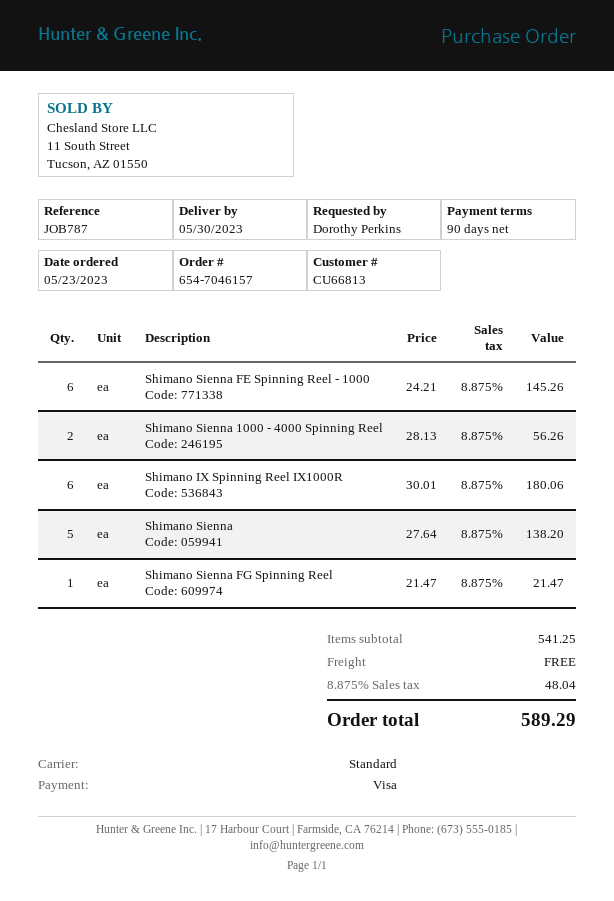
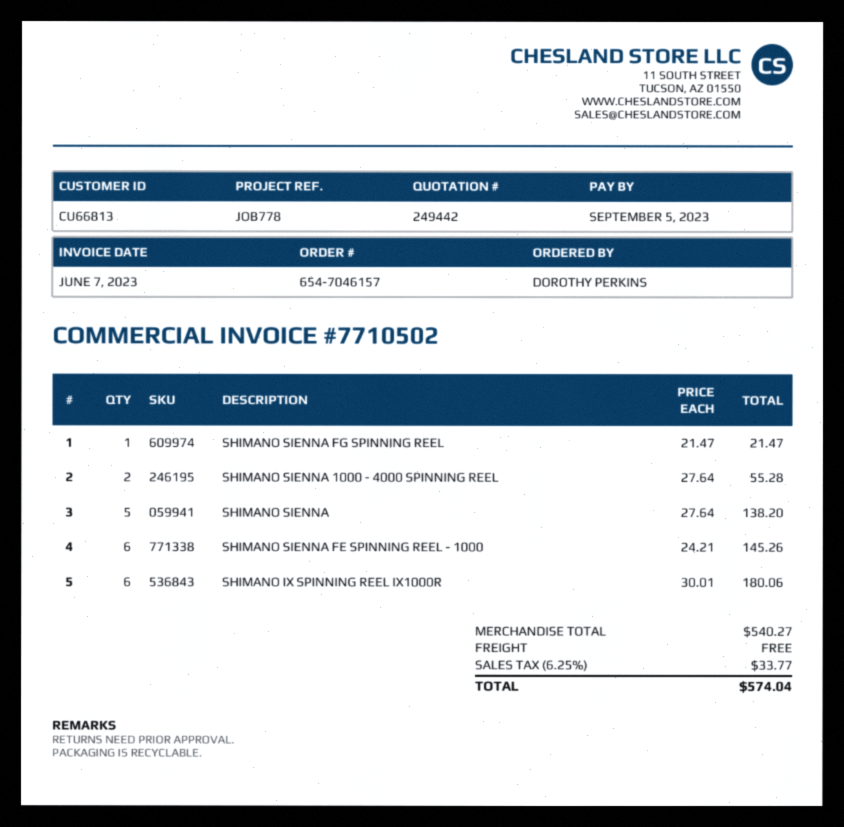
reference: JOB787 -> JOB778
Shimano Sienna 1000 - 4000 Spinning Reel: 2 x 28.13 = 56.26 -> 2 x 27.64 = 55.28
subtotal: 541.25 -> 540.27
tax: 8.875% = 48.04 -> 6.25% = 33.77
total: 589.29 -> 574.04

